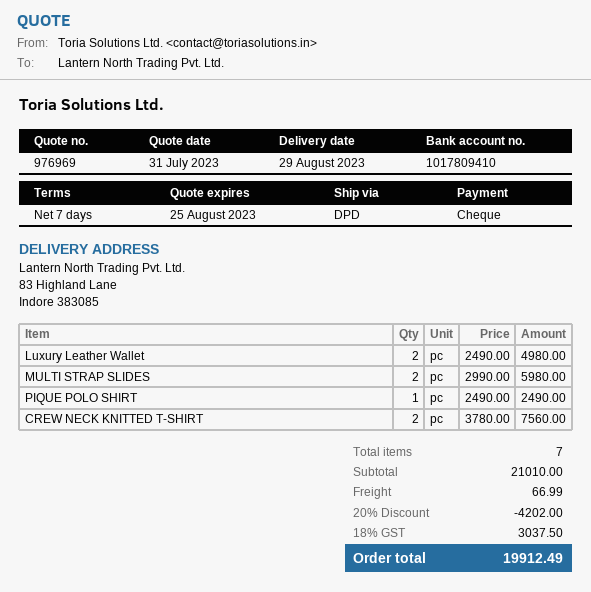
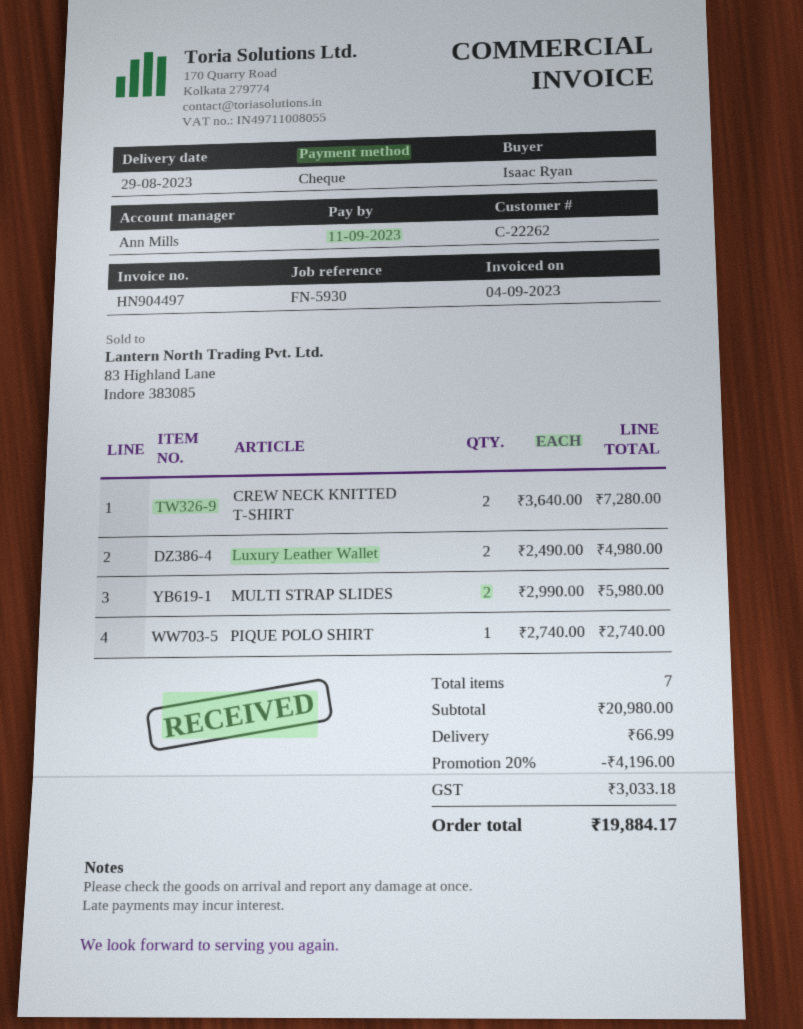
PIQUE POLO SHIRT: 1 x 2490.00 = 2490.00 -> 1 x 2740.00 = 2740.00
CREW NECK KNITTED T-SHIRT: 2 x 3780.00 = 7560.00 -> 2 x 3640.00 = 7280.00
subtotal: 21010.00 -> 20980.00
discount: 20% = 4202.00 -> 20% = 4196.00
tax: 3037.50 -> 3033.18
total: 19912.49 -> 19884.17

